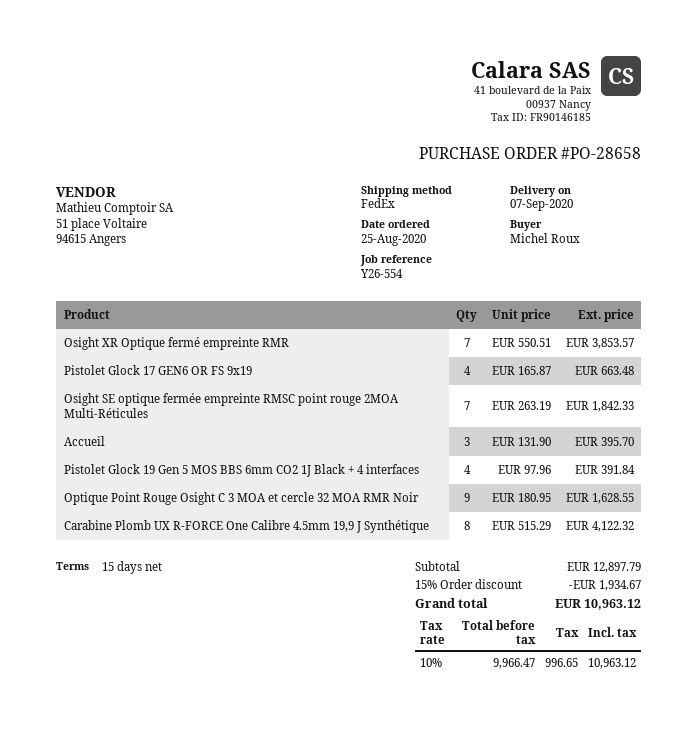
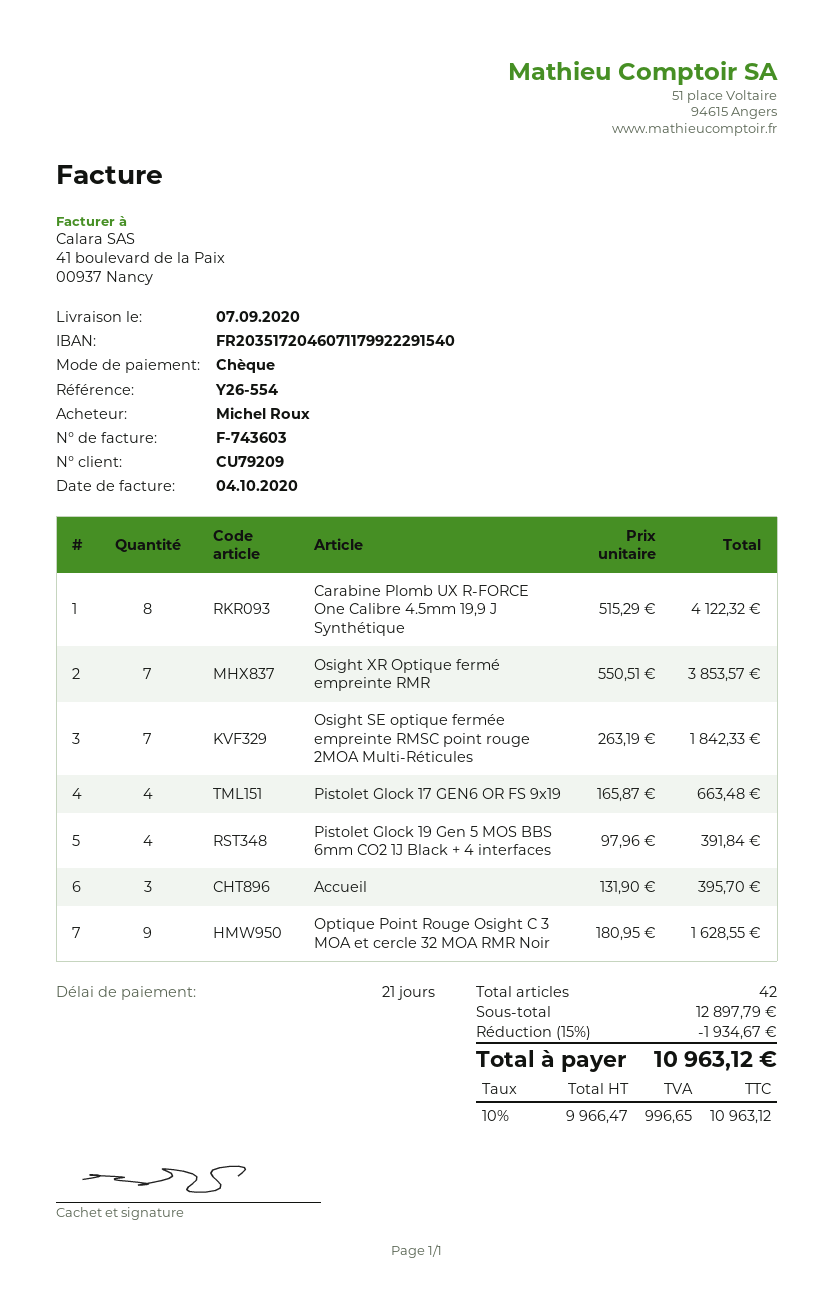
payment terms: 15 days -> 21 days

